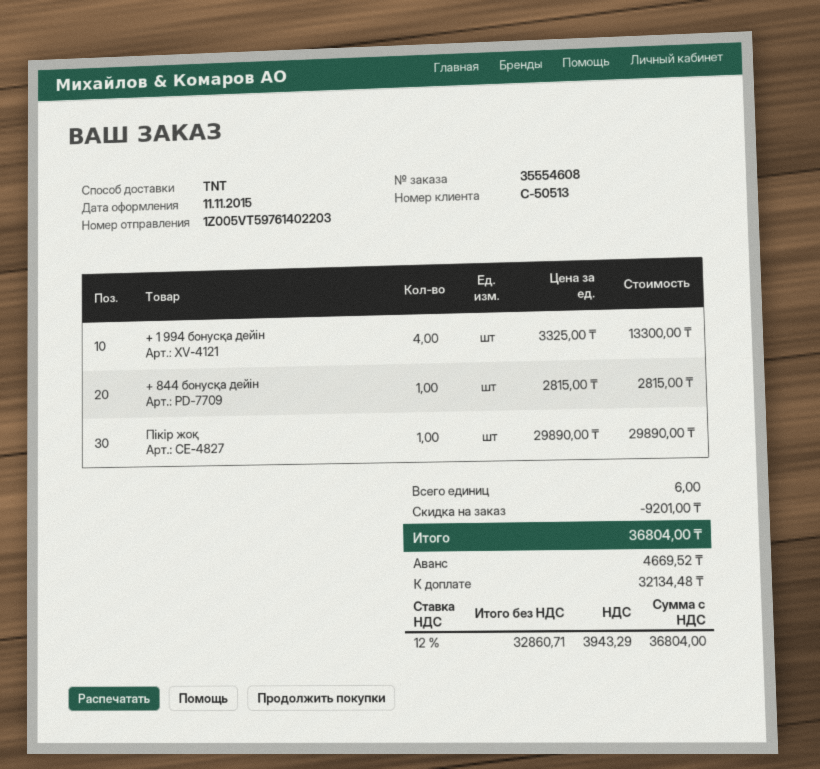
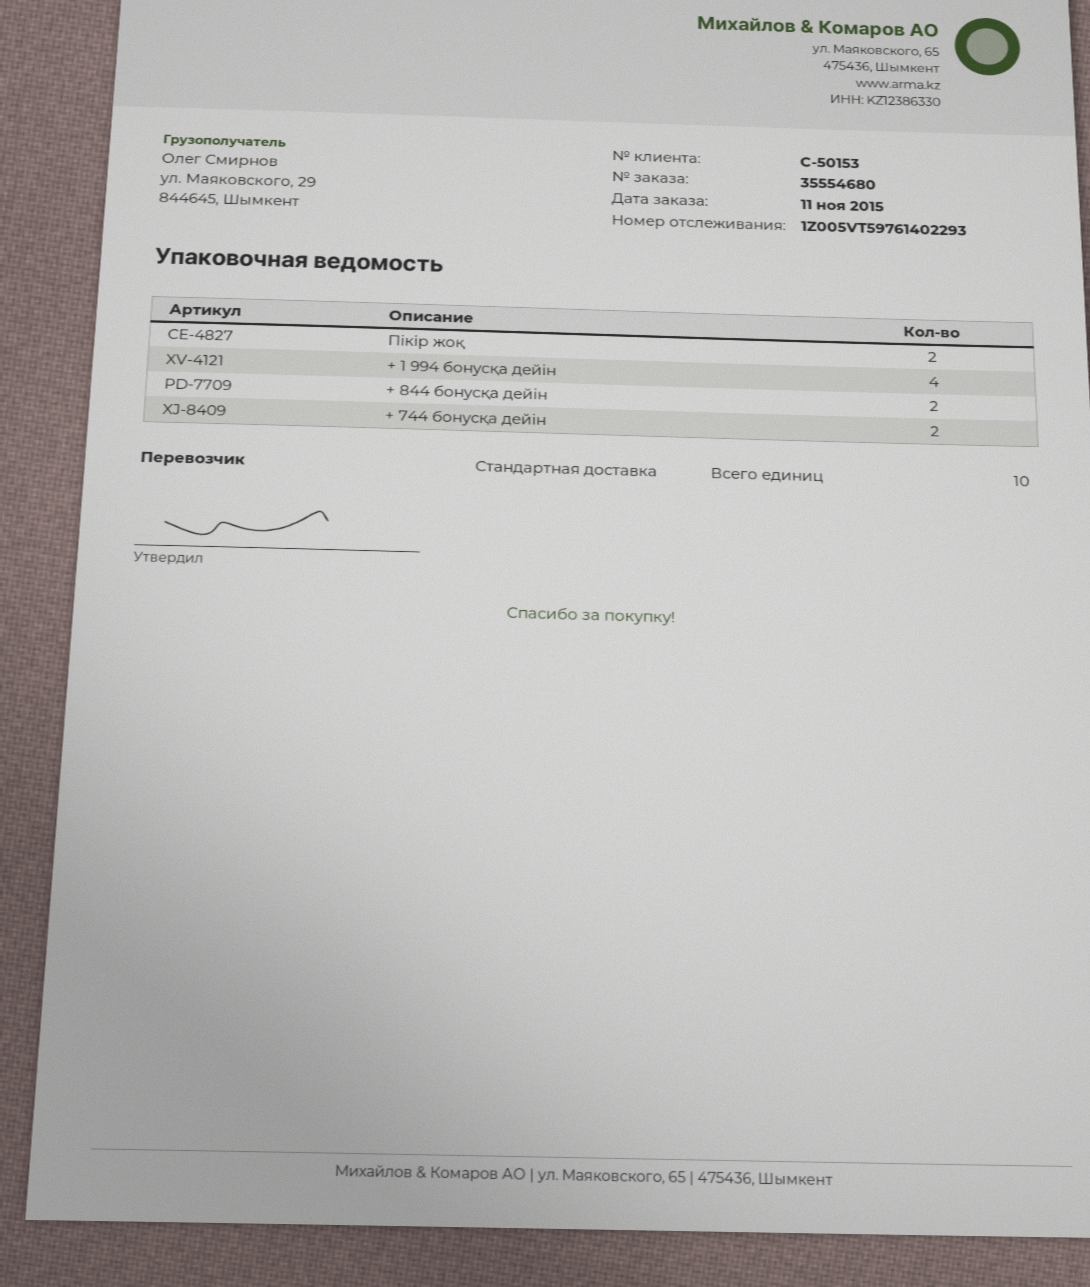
order number: 35554608 -> 35554680
customer number: C-50513 -> C-50153
shipping method: TNT -> standard
tracking number: 1Z005VT59761402203 -> 1Z005VT59761402293
+ 844 бонусқа дейін: 1 -> 2
Пікір жоқ: 1 -> 2
+ 744 бонусқа дейін: none -> 2
total quantity: 6 -> 10

